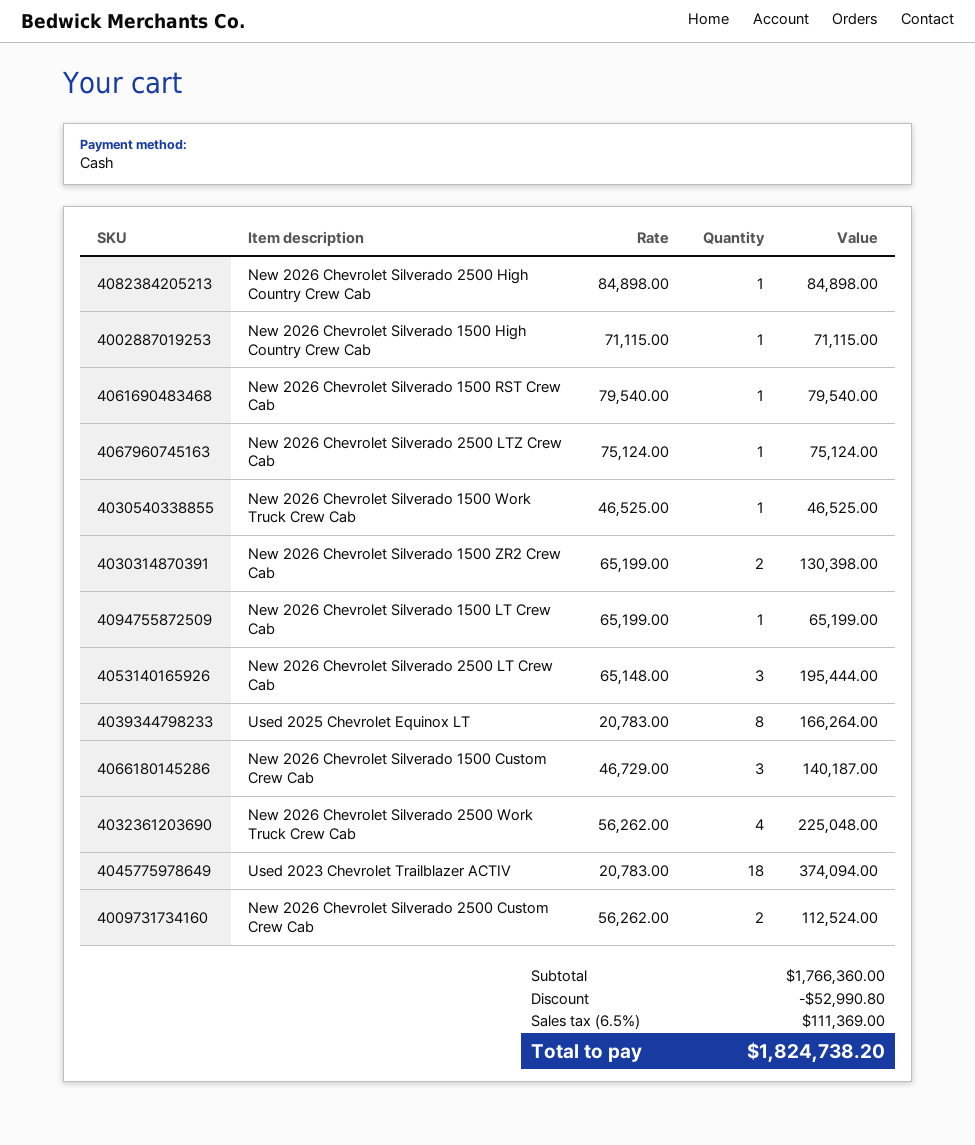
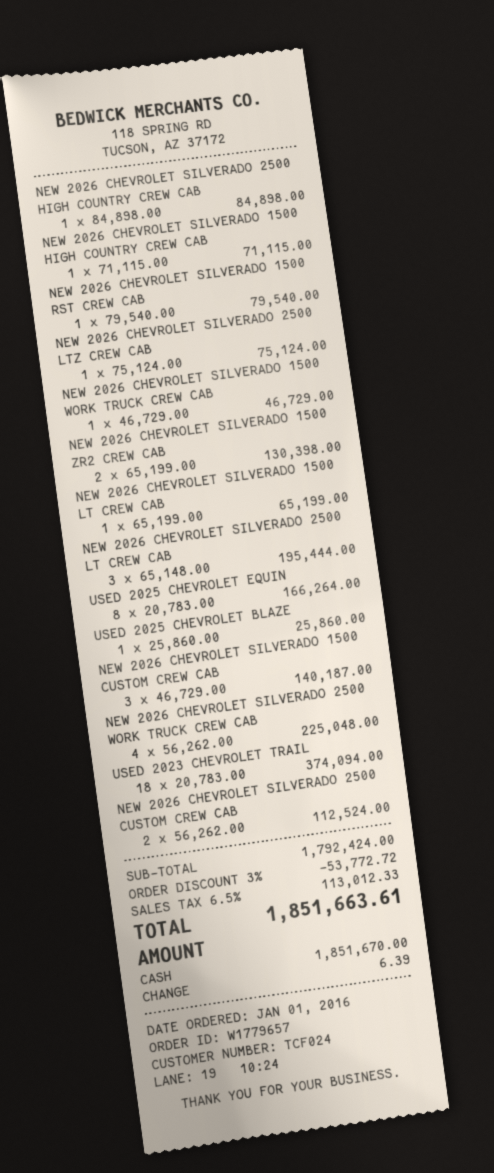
New 2026 Chevrolet Silverado 1500 Work Truck Crew Cab: 1 x 46525.00 = 46525.00 -> 1 x 46729.00 = 46729.00
USED 2025 CHEVROLET BLAZE: none -> 1 x 25860.00 = 25860.00
subtotal: 1766360.00 -> 1792424.00
discount: 52990.80 -> 53772.72
tax: 6.5% = 111369.00 -> 6.5% = 113012.33
total: 1824738.20 -> 1851663.61

